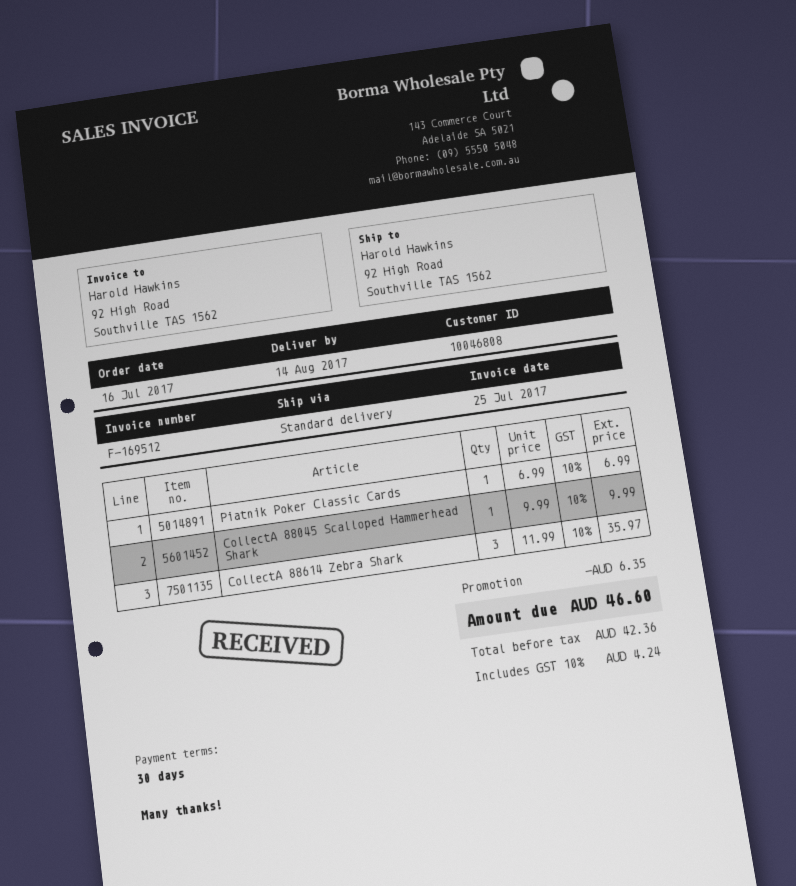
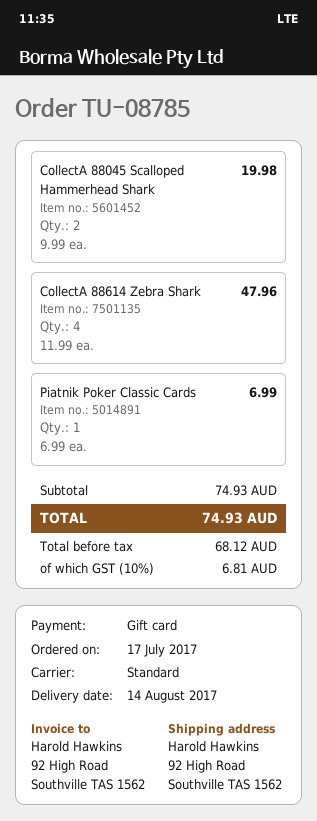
order date: 2017-07-16 -> 2017-07-17
CollectA 88045 Scalloped Hammerhead Shark: 1 x 9.99 = 9.99 -> 2 x 9.99 = 19.98
CollectA 88614 Zebra Shark: 3 x 11.99 = 35.97 -> 4 x 11.99 = 47.96
discount: 6.35 -> none
net: 42.36 -> 68.12
tax: 10% = 4.24 -> 10% = 6.81
total: 46.60 -> 74.93

